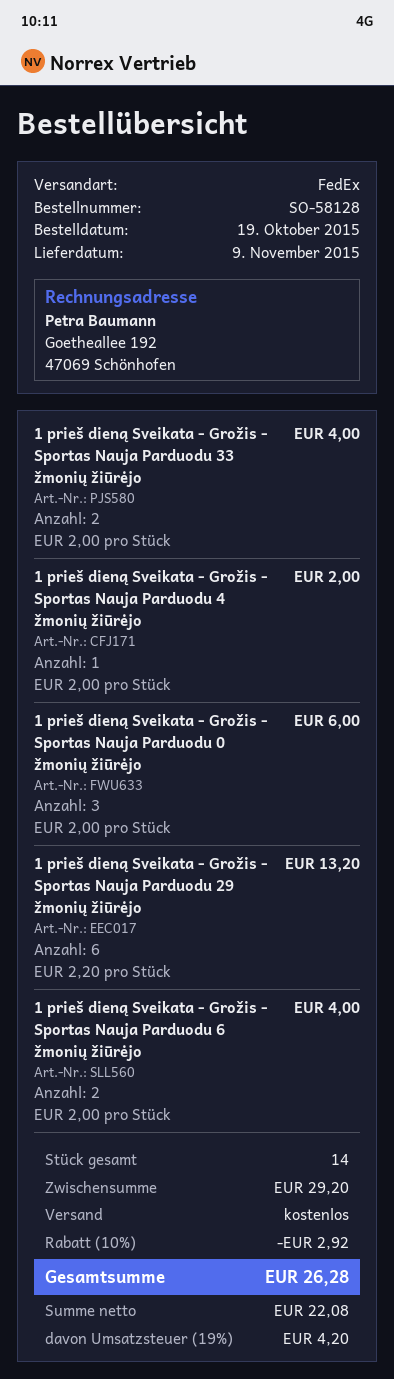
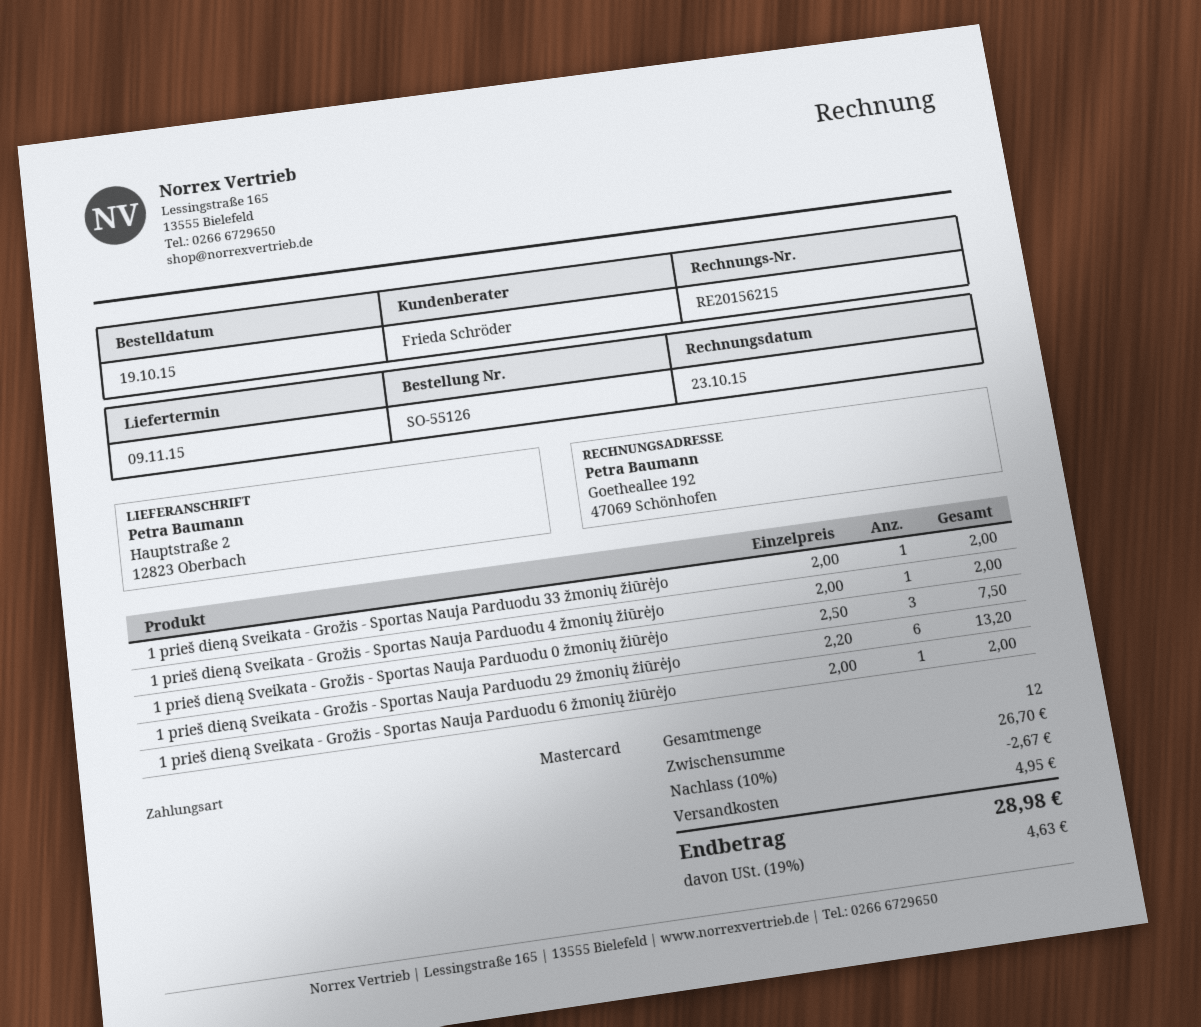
order number: SO-58128 -> SO-55126
1 prieš dieną Sveikata - Grožis - Sportas Nauja Parduodu 33 žmonių žiūrėjo: 2 x 2.00 = 4.00 -> 1 x 2.00 = 2.00
1 prieš dieną Sveikata - Grožis - Sportas Nauja Parduodu 0 žmonių žiūrėjo: 3 x 2.00 = 6.00 -> 3 x 2.50 = 7.50
1 prieš dieną Sveikata - Grožis - Sportas Nauja Parduodu 6 žmonių žiūrėjo: 2 x 2.00 = 4.00 -> 1 x 2.00 = 2.00
total quantity: 14 -> 12
subtotal: 29.20 -> 26.70
discount: 10% = 2.92 -> 10% = 2.67
shipping: 0.00 -> 4.95
tax: 19% = 4.20 -> 19% = 4.63
total: 26.28 -> 28.98

